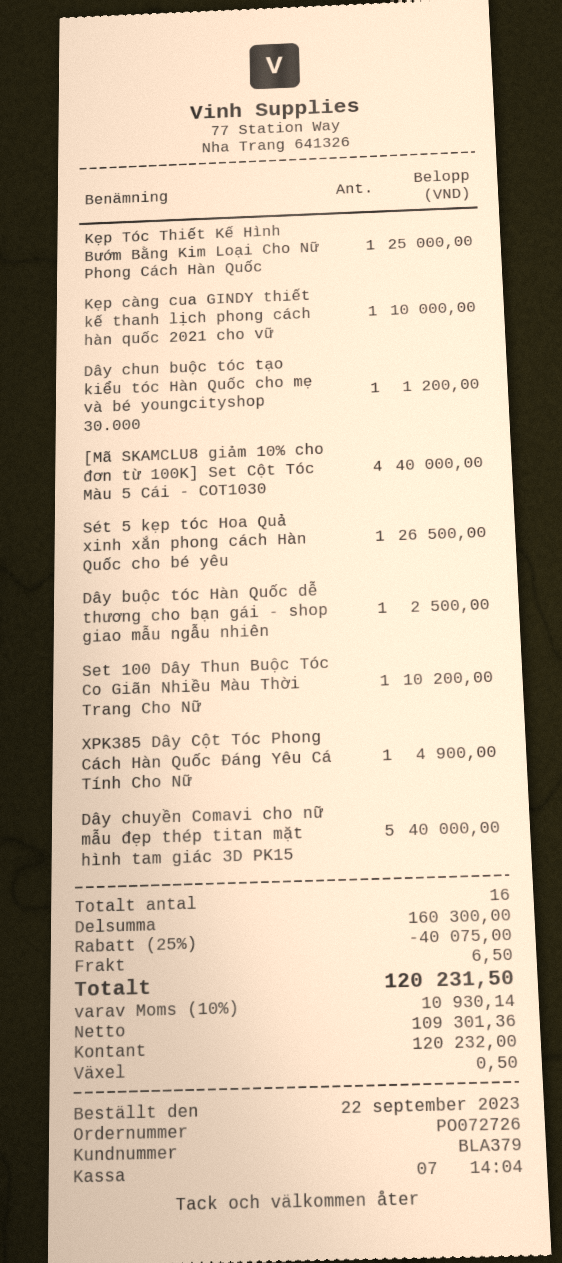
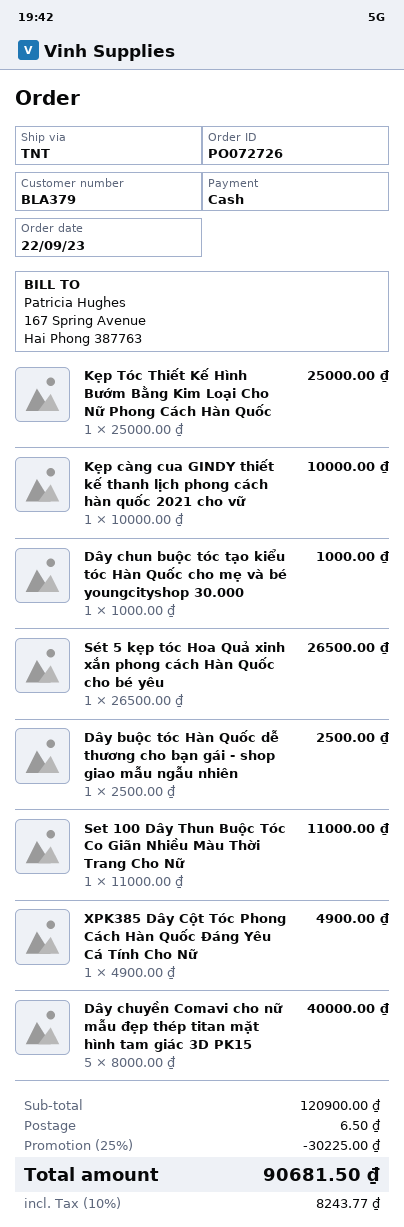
Dây chun buộc tóc tạo kiểu tóc Hàn Quốc cho mẹ và bé youngcityshop 30.000: 1 for 1200.00 -> 1 for 1000.00
[Mã SKAMCLU8 giảm 10% cho đơn từ 100K] Set Cột Tóc Màu 5 Cái - COT1030: 4 for 40000.00 -> none
Set 100 Dây Thun Buộc Tóc Co Giãn Nhiều Màu Thời Trang Cho Nữ: 1 for 10200.00 -> 1 for 11000.00
subtotal: 160300.00 -> 120900.00
discount: 25% = 40075.00 -> 25% = 30225.00
tax: 10% = 10930.14 -> 10% = 8243.77
total: 120231.50 -> 90681.50

